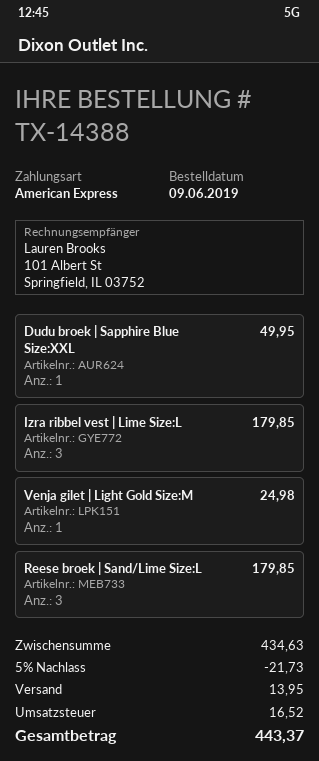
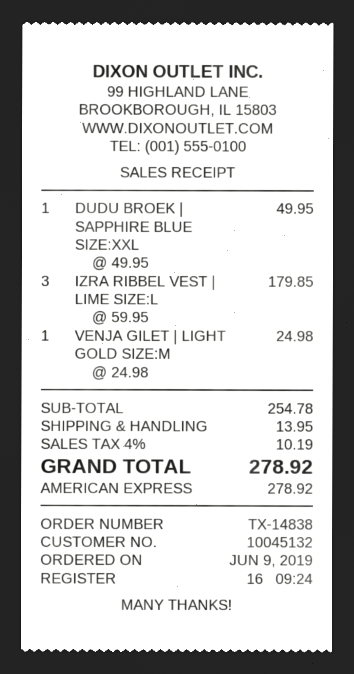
order number: TX-14388 -> TX-14838
Reese broek | Sand/Lime Size:L: 3 for 179.85 -> none
subtotal: 434.63 -> 254.78
discount: 5% = 21.73 -> none
tax: 16.52 -> 10.19
total: 443.37 -> 278.92

